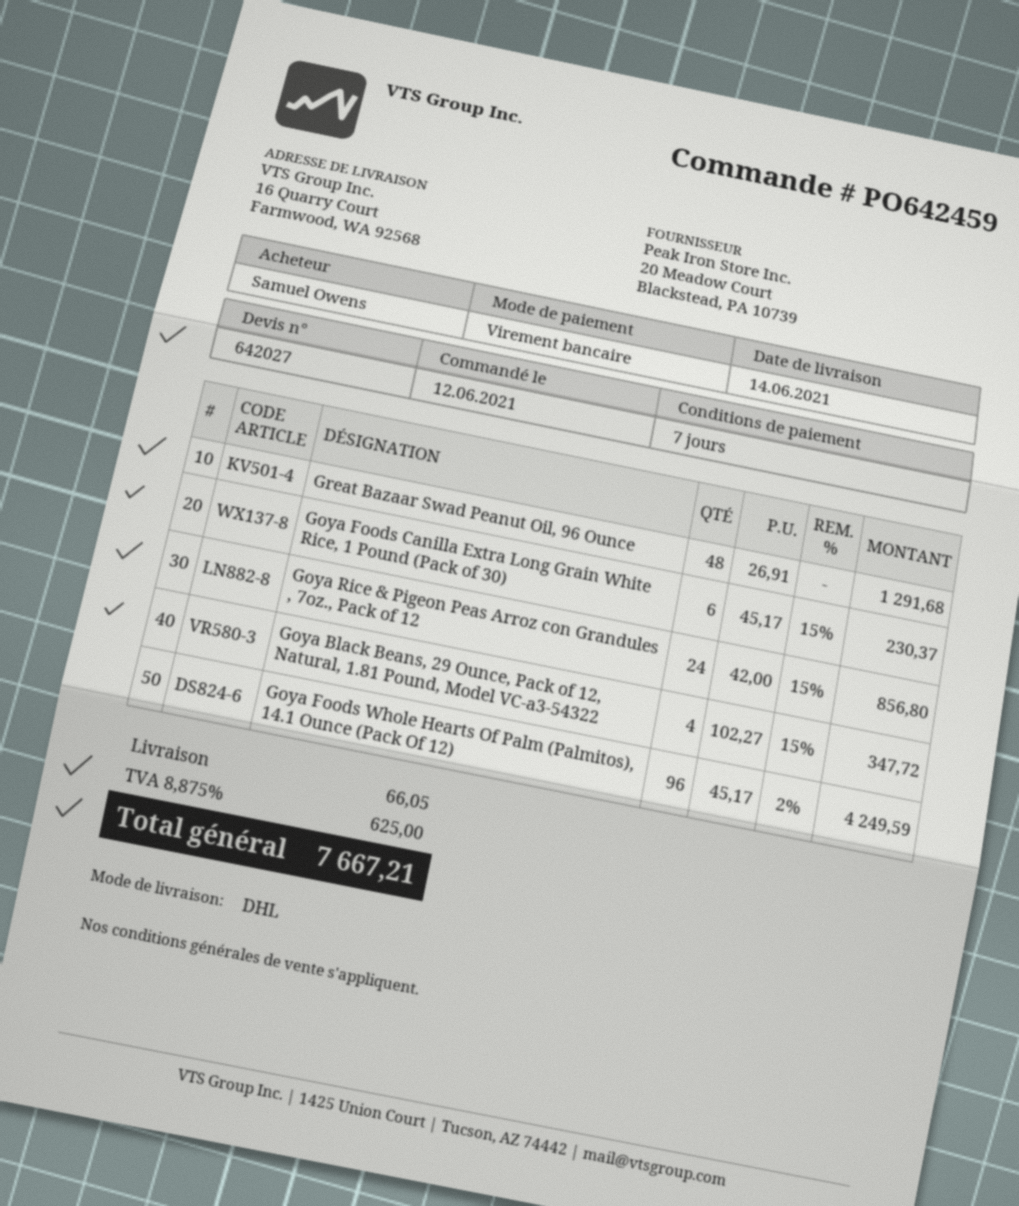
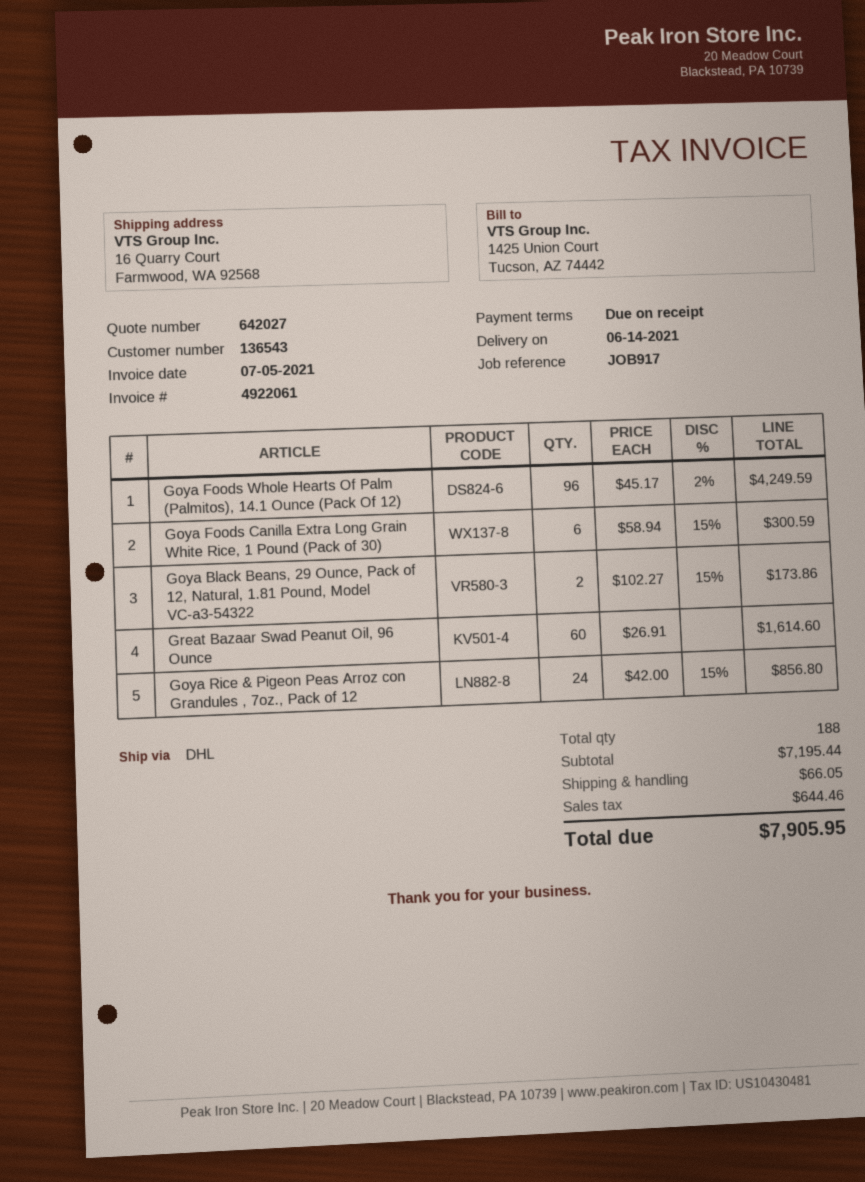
payment terms: 7 days -> on receipt
Great Bazaar Swad Peanut Oil, 96 Ounce: 48 x 26.91 = 1291.68 -> 60 x 26.91 = 1614.60
Goya Foods Canilla Extra Long Grain White Rice, 1 Pound (Pack of 30): 6 x 45.17 - 15% = 230.37 -> 6 x 58.94 - 15% = 300.59
Goya Black Beans, 29 Ounce, Pack of 12, Natural, 1.81 Pound, Model VC-a3-54322: 4 x 102.27 - 15% = 347.72 -> 2 x 102.27 - 15% = 173.86
tax: 625.00 -> 644.46
total: 7667.21 -> 7905.95

